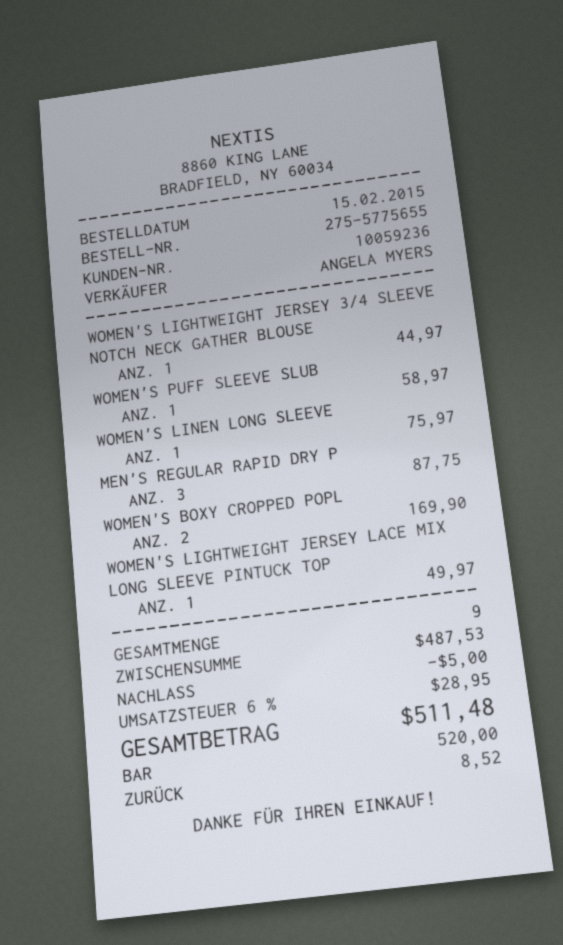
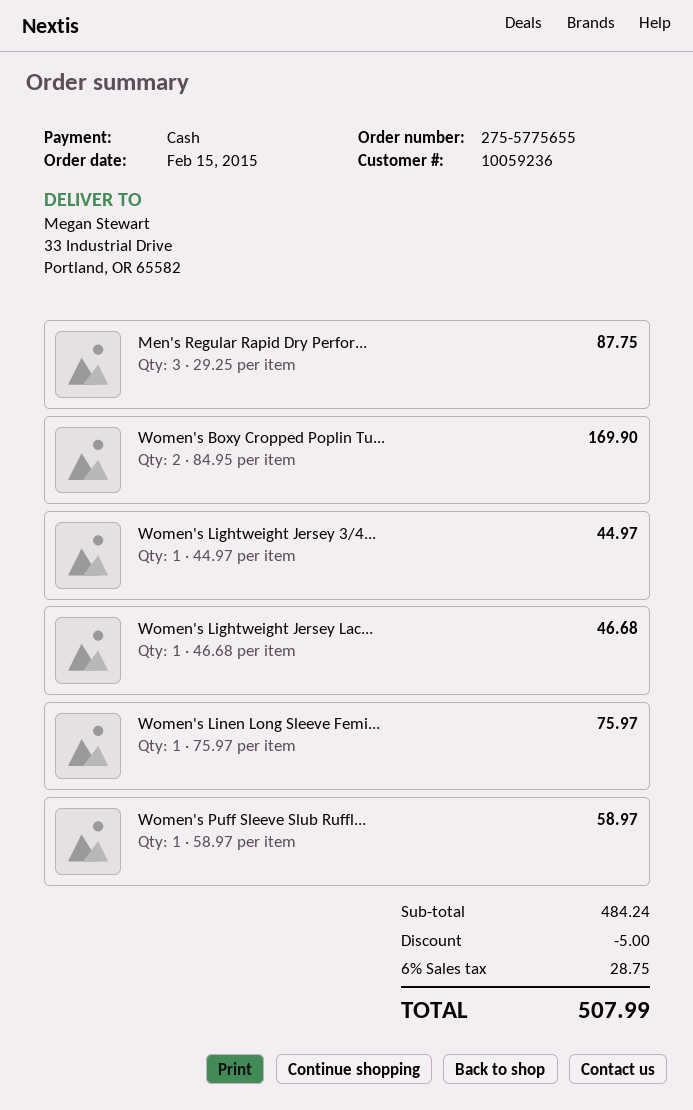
WOMEN'S LIGHTWEIGHT JERSEY LACE MIX LONG SLEEVE PINTUCK TOP: 1 for 49.97 -> 1 for 46.68
subtotal: 487.53 -> 484.24
tax: 6% = 28.95 -> 6% = 28.75
total: 511.48 -> 507.99

